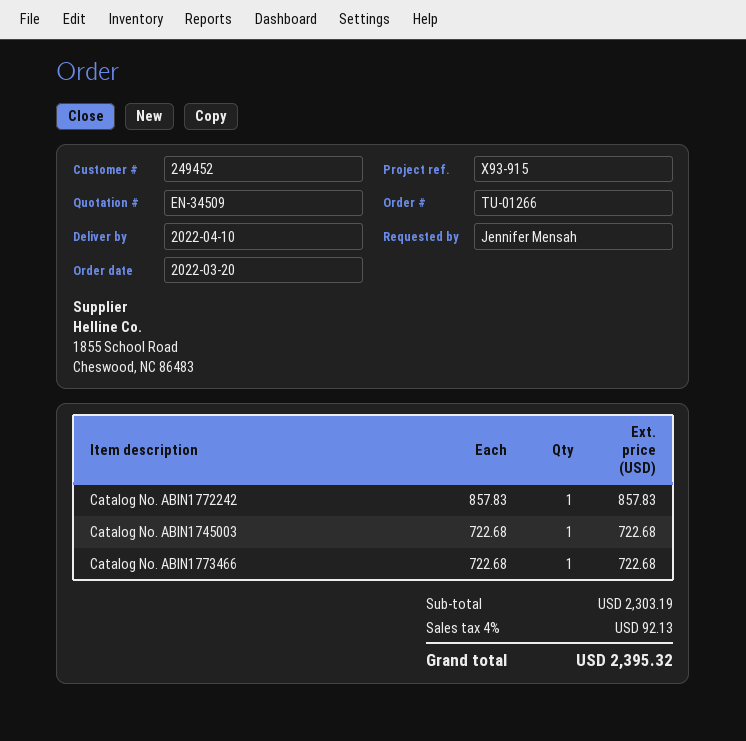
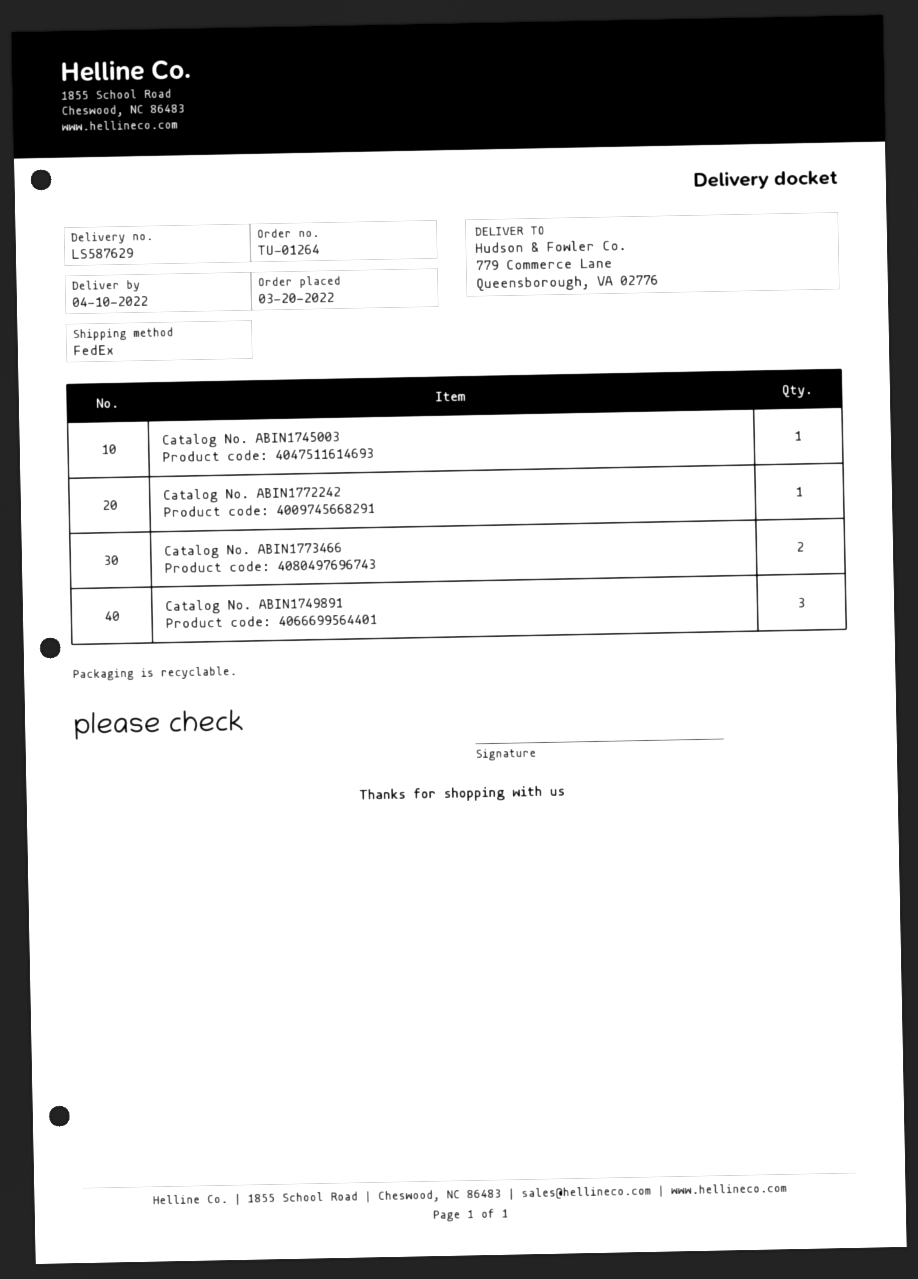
order number: TU-01266 -> TU-01264
Catalog No. ABIN1773466: 1 -> 2
Catalog No. ABIN1749891: none -> 3

